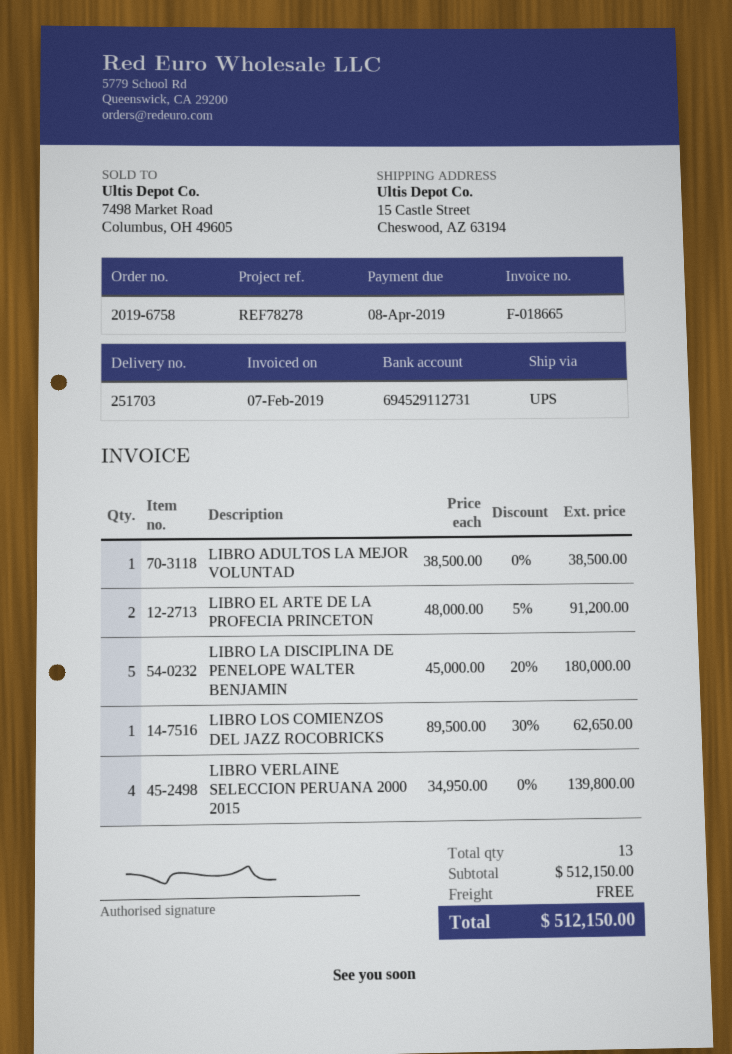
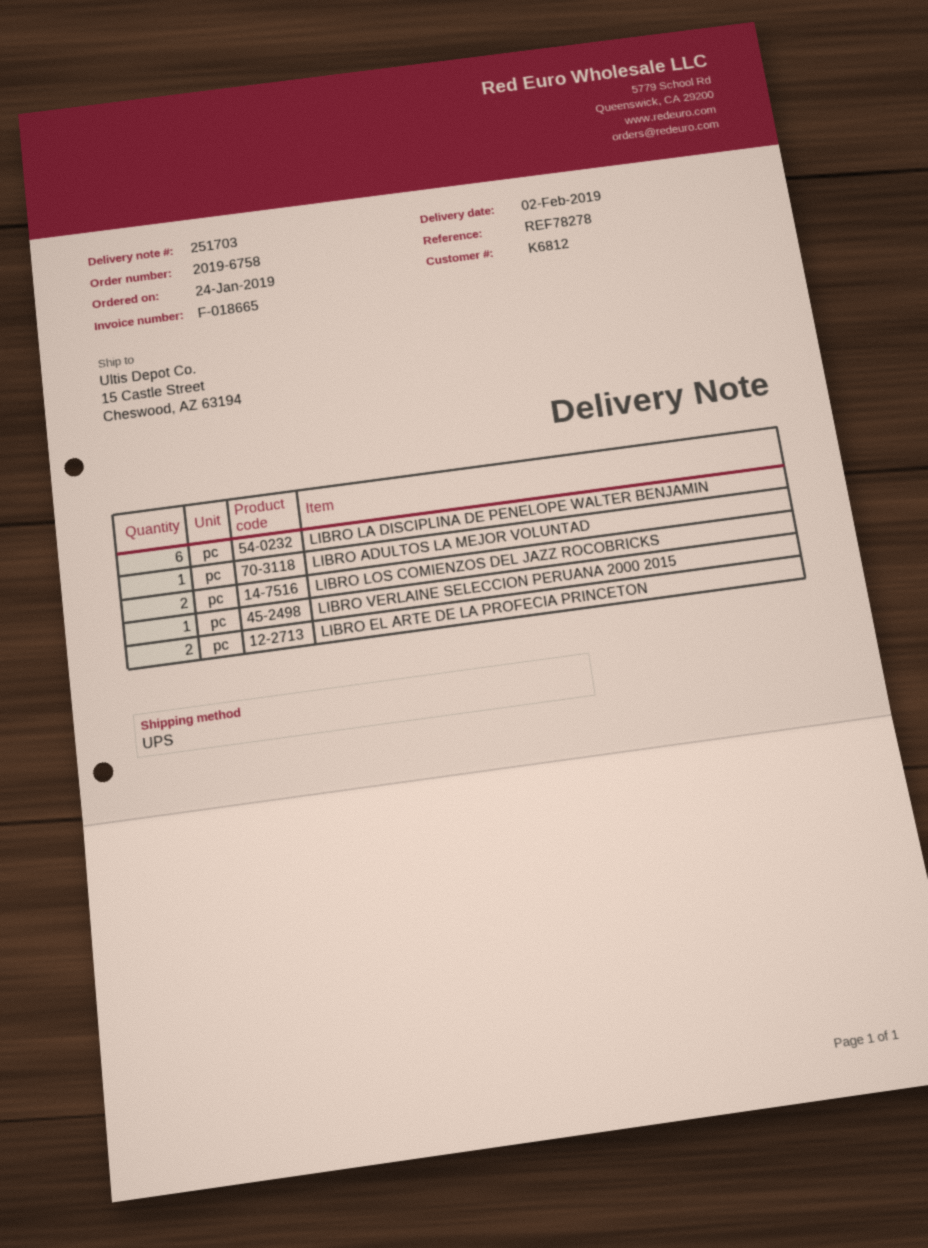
LIBRO LA DISCIPLINA DE PENELOPE WALTER BENJAMIN: 5 -> 6
LIBRO LOS COMIENZOS DEL JAZZ ROCOBRICKS: 1 -> 2
LIBRO VERLAINE SELECCION PERUANA 2000 2015: 4 -> 1

